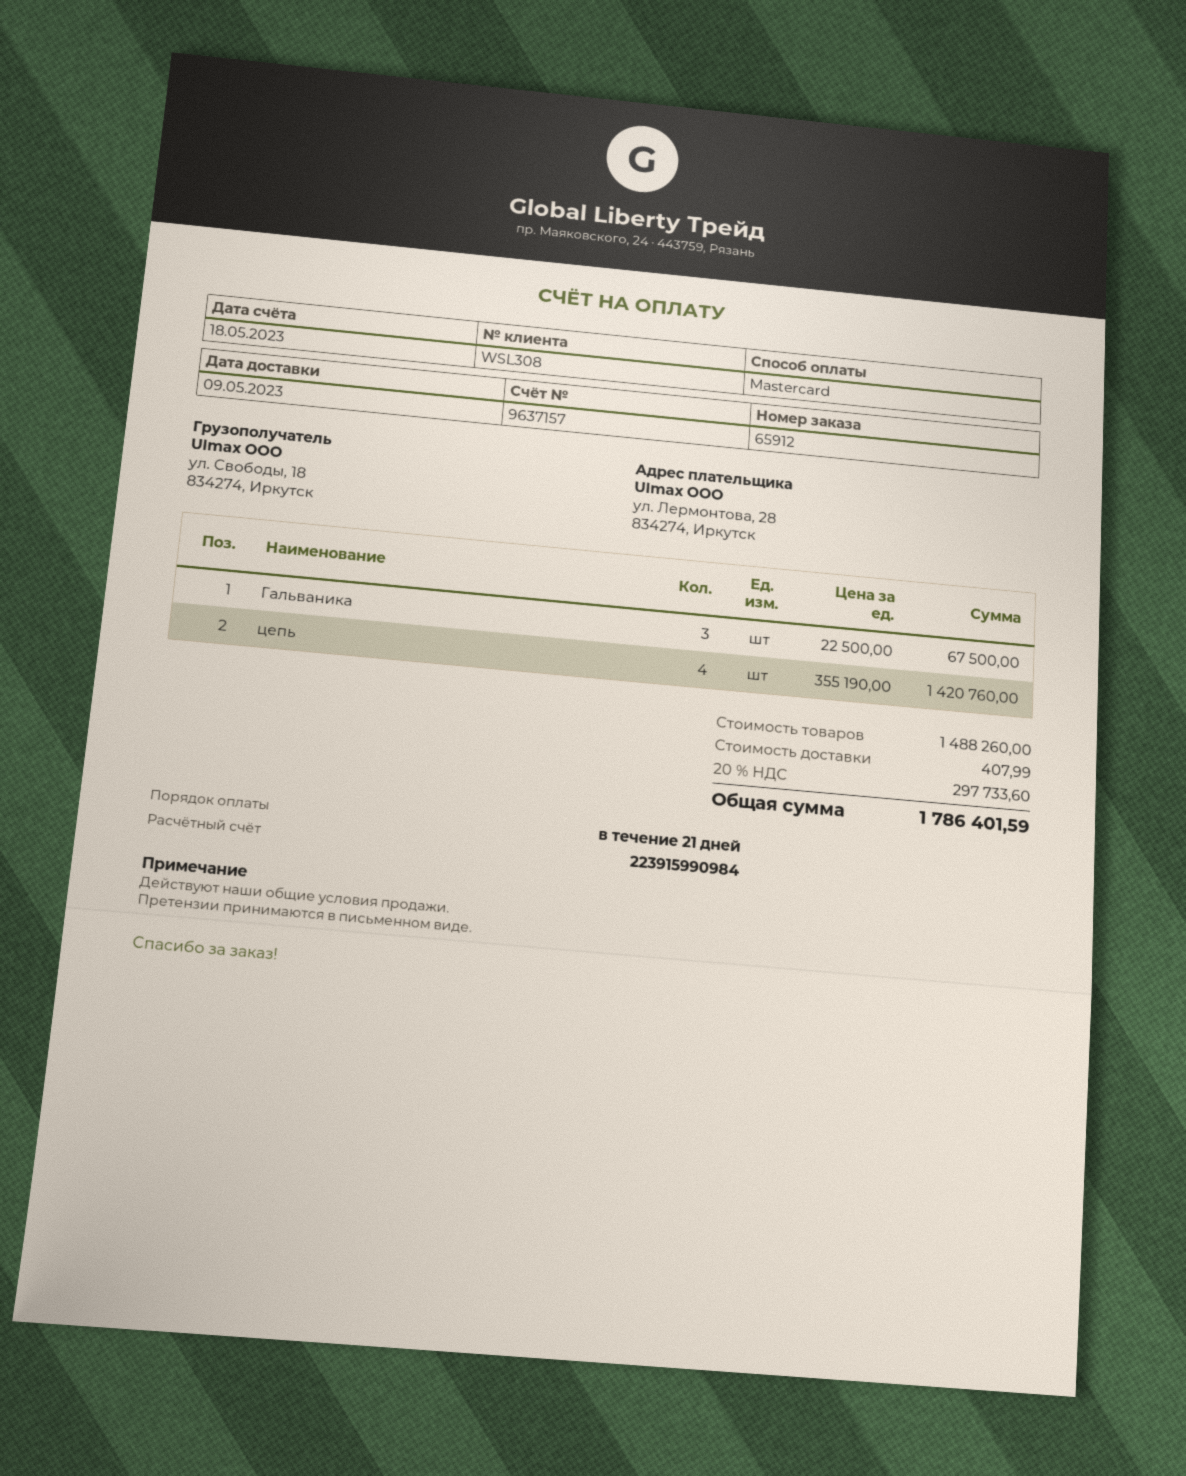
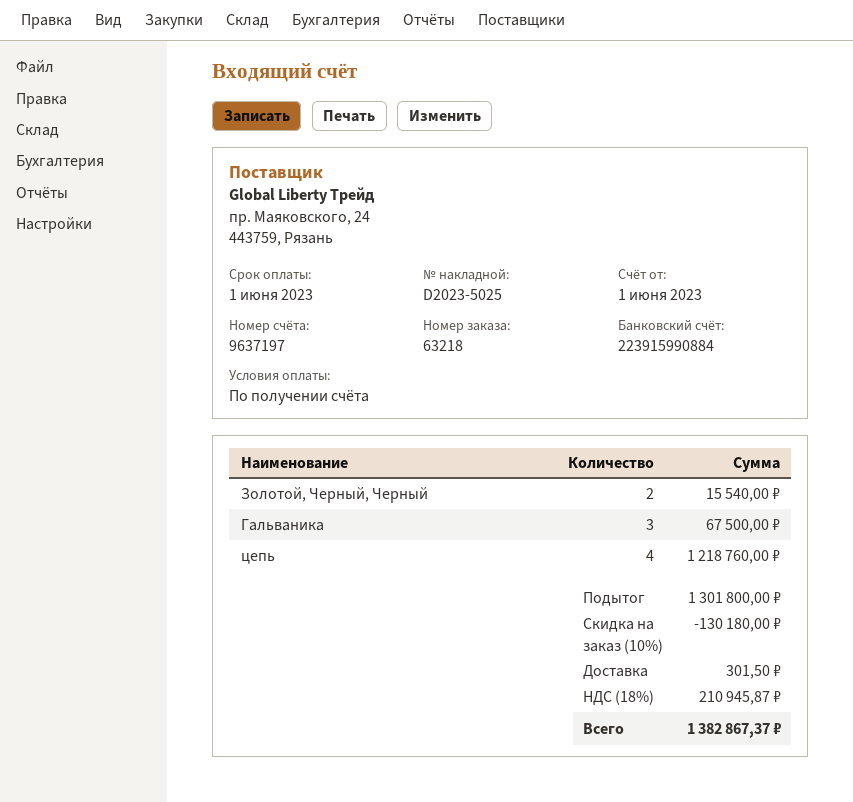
order number: 65912 -> 63218
invoice number: 9637157 -> 9637197
invoice date: 2023-05-18 -> 2023-06-01
payment terms: 21 days -> on receipt
bank account: 223915990984 -> 223915990884
цепь: 4 for 1420760.00 -> 4 for 1218760.00
Золотой, Черный, Черный: none -> 2 for 15540.00
subtotal: 1488260.00 -> 1301800.00
discount: none -> 10% = 130180.00
shipping: 407.99 -> 301.50
tax: 20% = 297733.60 -> 18% = 210945.87
total: 1786401.59 -> 1382867.37

